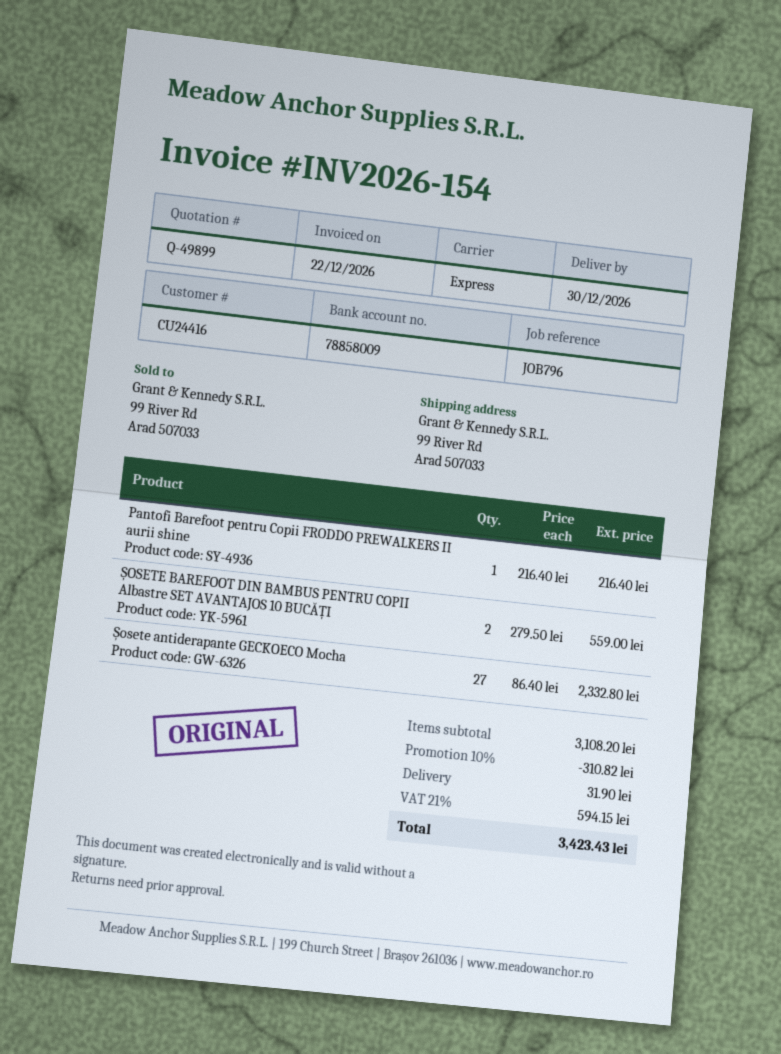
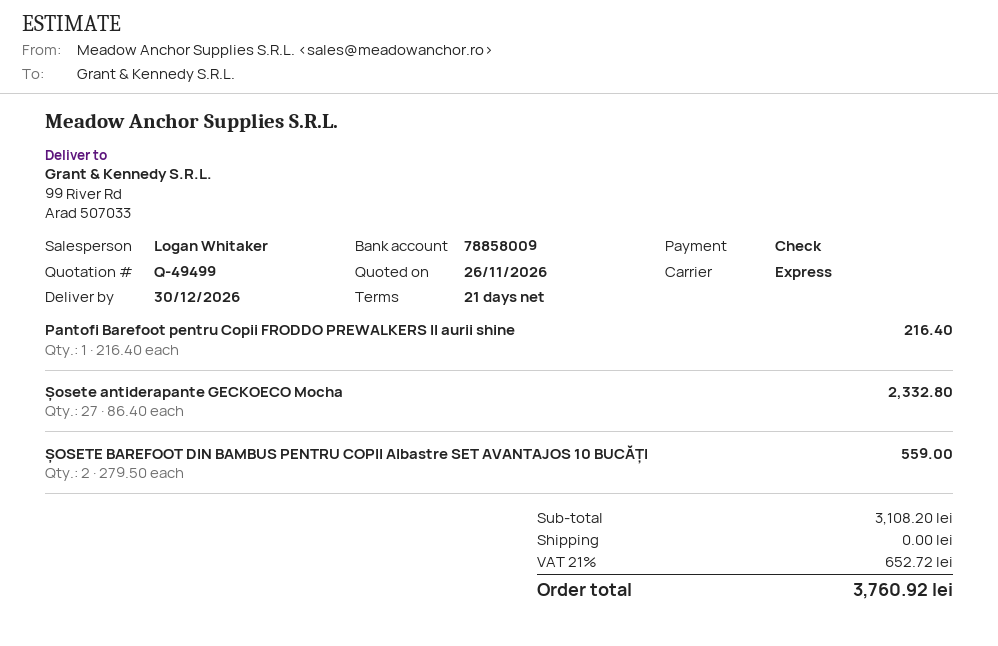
quote number: Q-49899 -> Q-49499
discount: 10% = 310.82 -> none
shipping: 31.90 -> 0.00
tax: 21% = 594.15 -> 21% = 652.72
total: 3423.43 -> 3760.92

